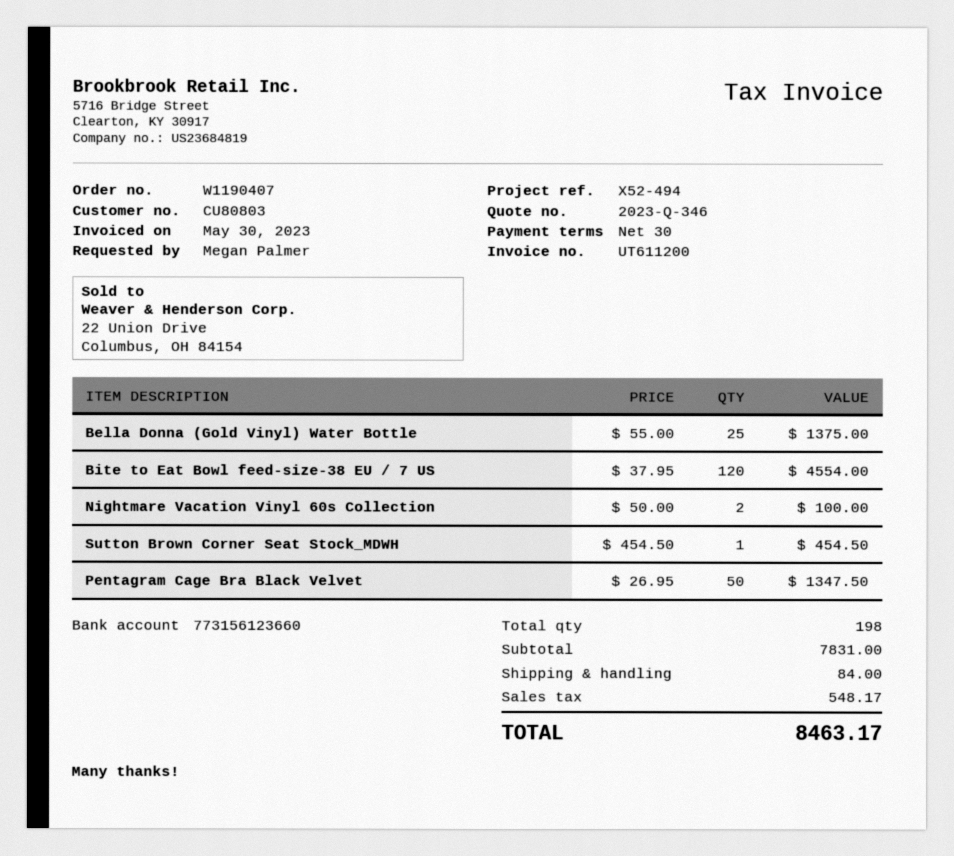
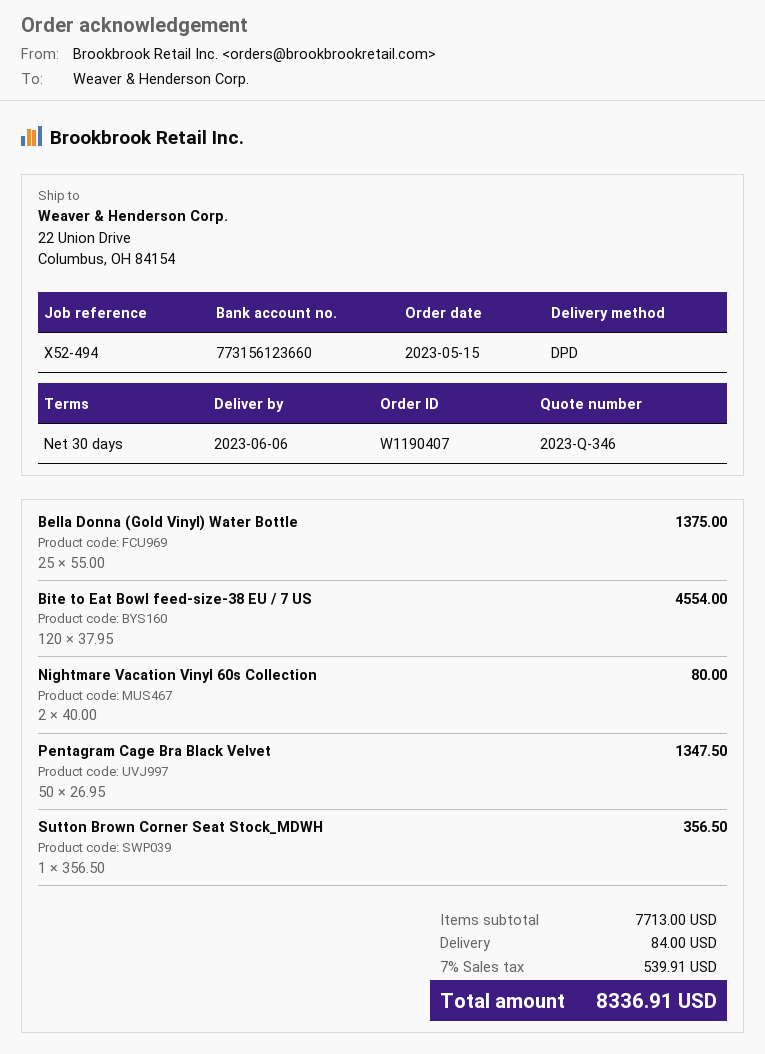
Nightmare Vacation Vinyl 60s Collection: 2 x 50.00 = 100.00 -> 2 x 40.00 = 80.00
Sutton Brown Corner Seat Stock_MDWH: 1 x 454.50 = 454.50 -> 1 x 356.50 = 356.50
subtotal: 7831.00 -> 7713.00
tax: 548.17 -> 539.91
total: 8463.17 -> 8336.91

